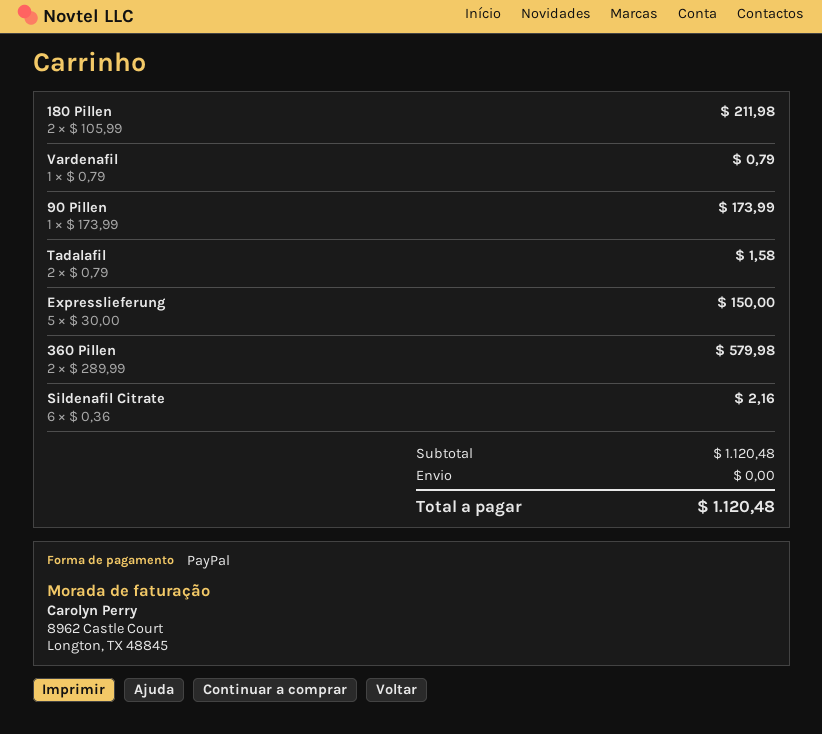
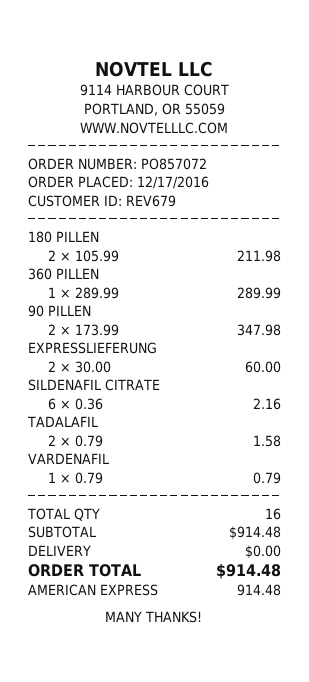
payment method: PayPal -> American Express
90 Pillen: 1 x 173.99 = 173.99 -> 2 x 173.99 = 347.98
Expresslieferung: 5 x 30.00 = 150.00 -> 2 x 30.00 = 60.00
360 Pillen: 2 x 289.99 = 579.98 -> 1 x 289.99 = 289.99
subtotal: 1120.48 -> 914.48
total: 1120.48 -> 914.48

